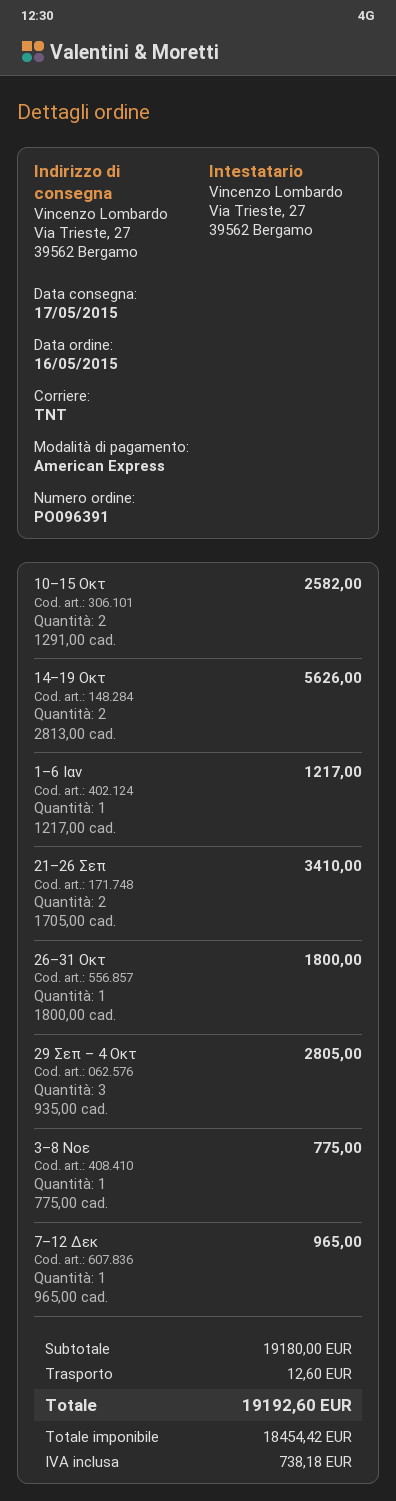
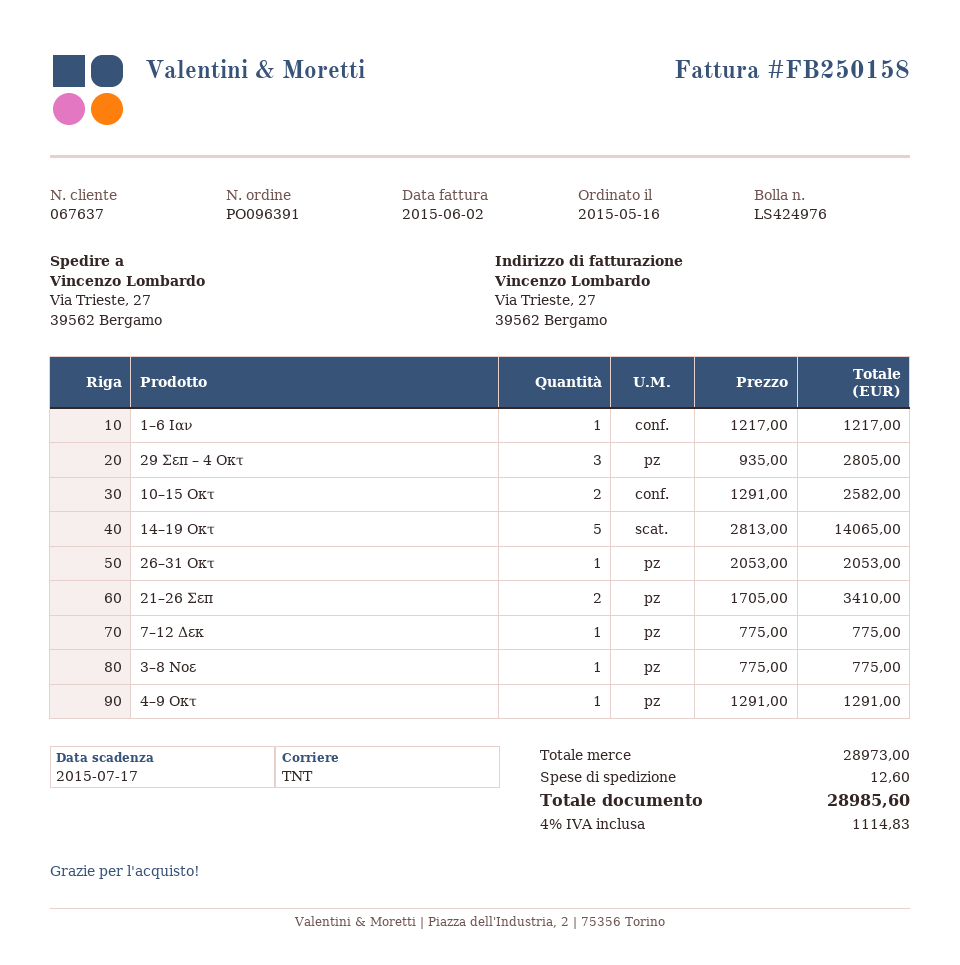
14–19 Οκτ: 2 x 2813.00 = 5626.00 -> 5 x 2813.00 = 14065.00
26–31 Οκτ: 1 x 1800.00 = 1800.00 -> 1 x 2053.00 = 2053.00
7–12 Δεκ: 1 x 965.00 = 965.00 -> 1 x 775.00 = 775.00
4–9 Οκτ: none -> 1 x 1291.00 = 1291.00
subtotal: 19180.00 -> 28973.00
tax: 738.18 -> 1114.83
total: 19192.60 -> 28985.60

